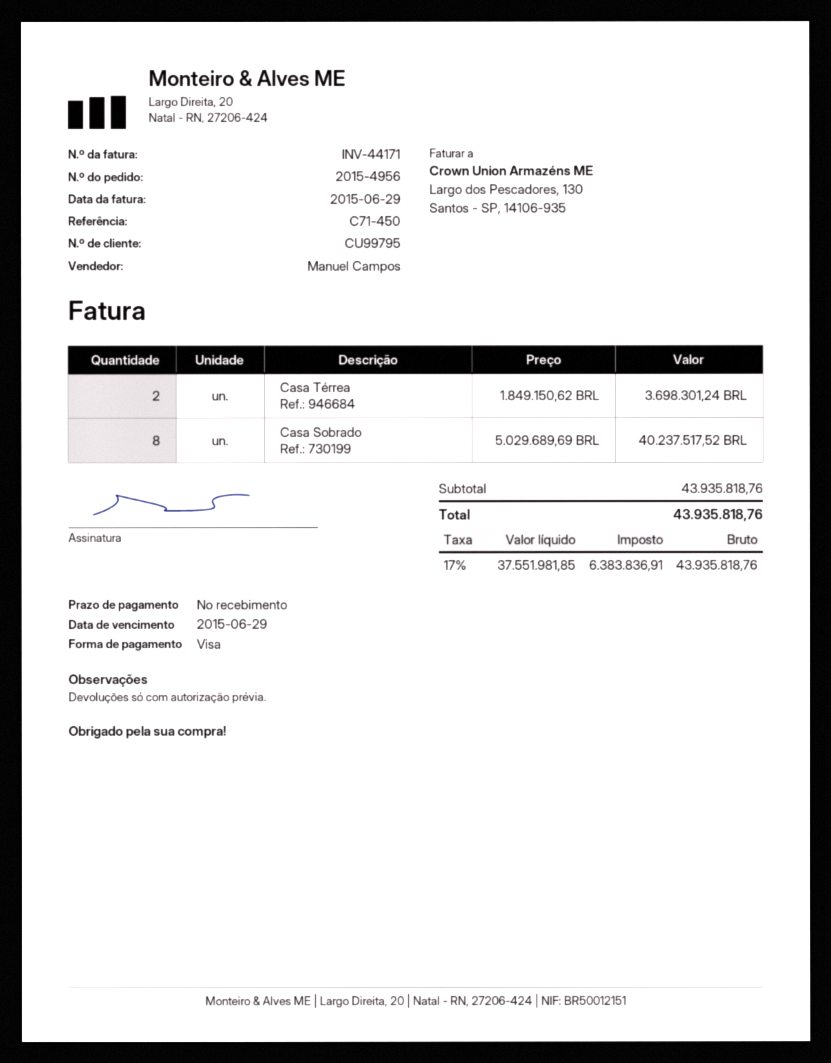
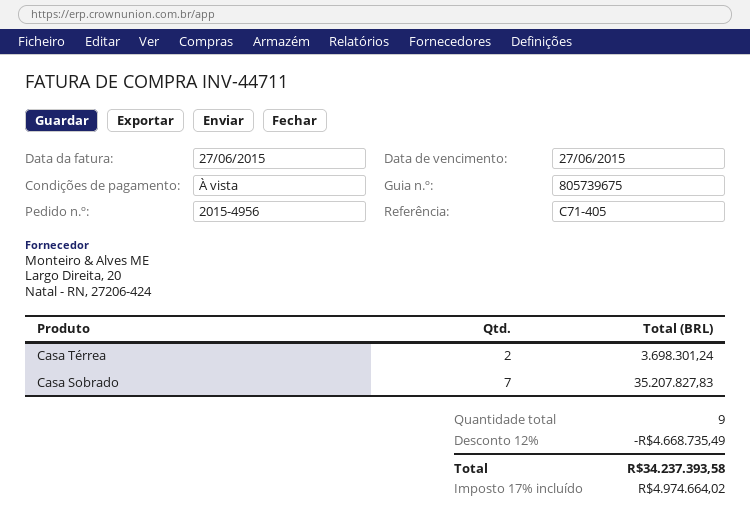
invoice number: INV-44171 -> INV-44711
invoice date: 2015-06-29 -> 2015-06-27
due date: 2015-06-29 -> 2015-06-27
reference: C71-450 -> C71-405
Casa Sobrado: 8 for 40237517.52 -> 7 for 35207827.83
discount: none -> 12% = 4668735.49
tax: 17% = 6383836.91 -> 17% = 4974664.02
total: 43935818.76 -> 34237393.58

